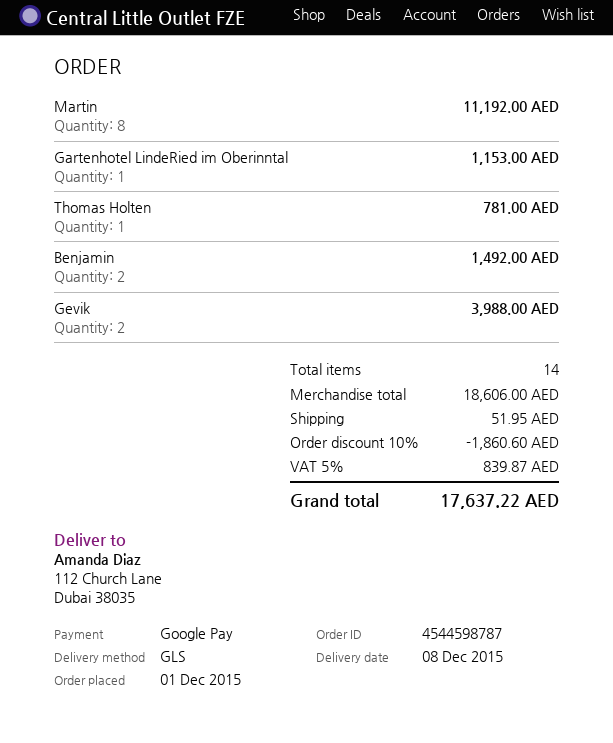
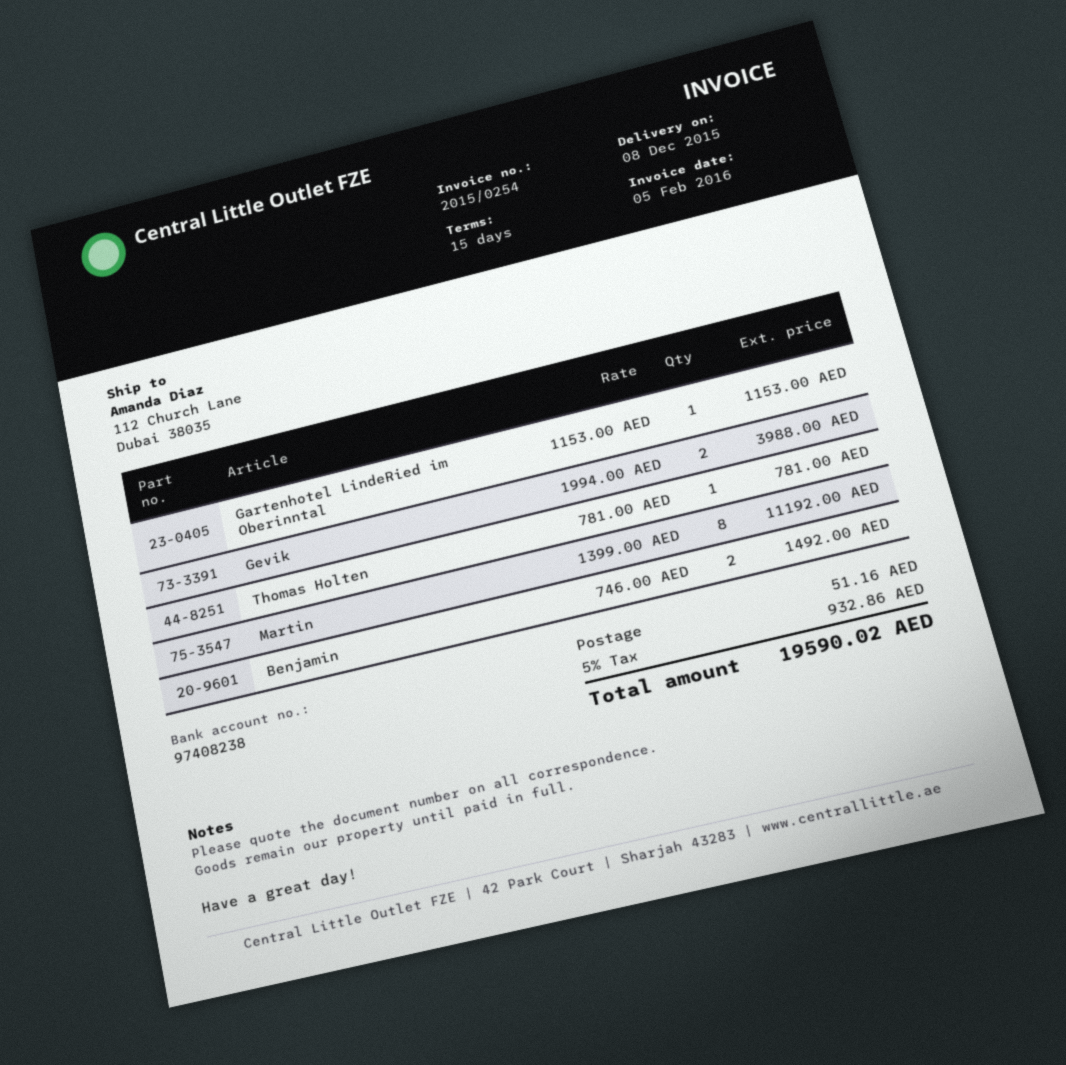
discount: 10% = 1860.60 -> none
shipping: 51.95 -> 51.16
tax: 5% = 839.87 -> 5% = 932.86
total: 17637.22 -> 19590.02

